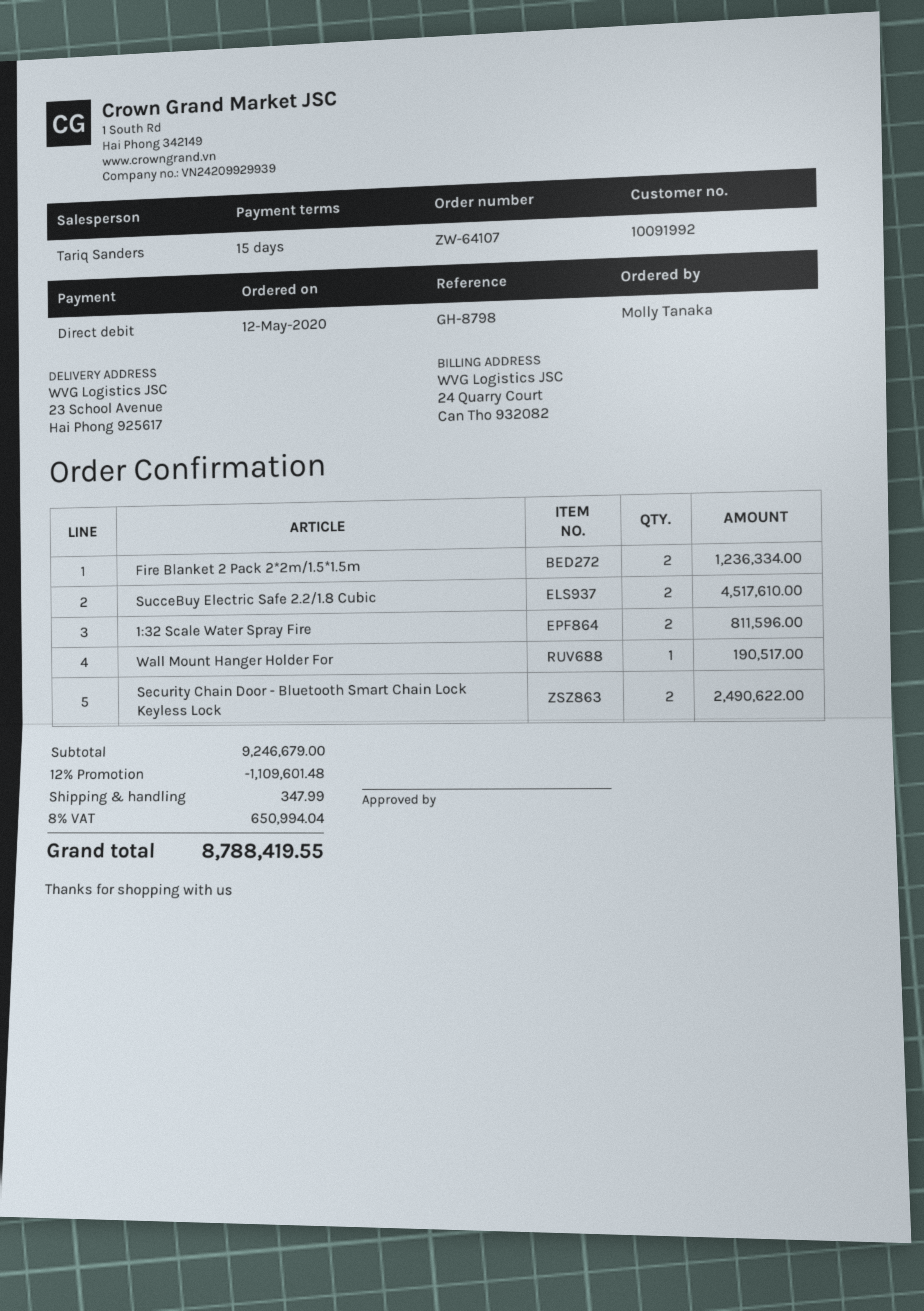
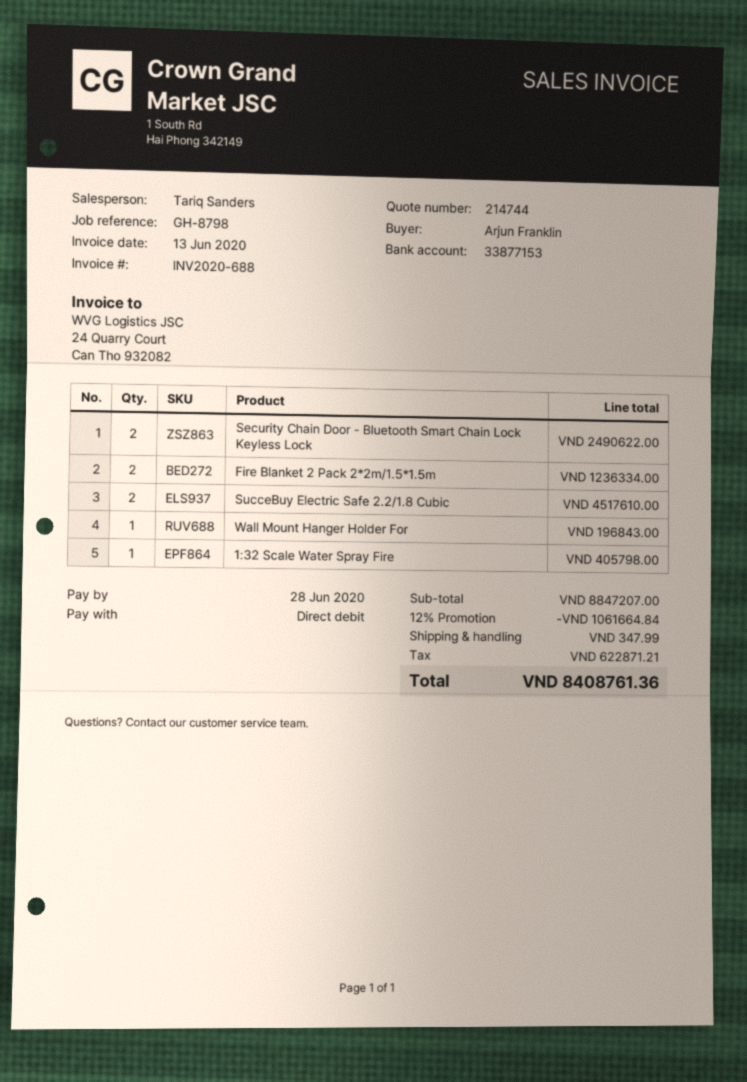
ordered by: Molly Tanaka -> Arjun Franklin
1:32 Scale Water Spray Fire: 2 for 811596.00 -> 1 for 405798.00
Wall Mount Hanger Holder For: 1 for 190517.00 -> 1 for 196843.00
subtotal: 9246679.00 -> 8847207.00
discount: 12% = 1109601.48 -> 12% = 1061664.84
tax: 650994.04 -> 622871.21
total: 8788419.55 -> 8408761.36

